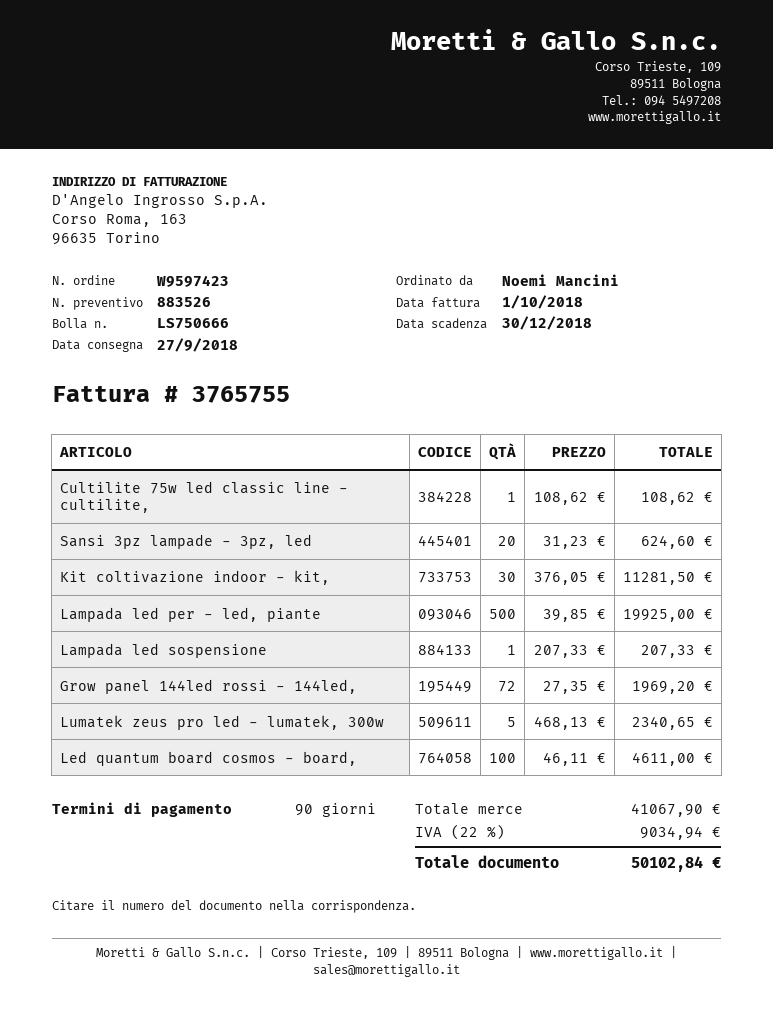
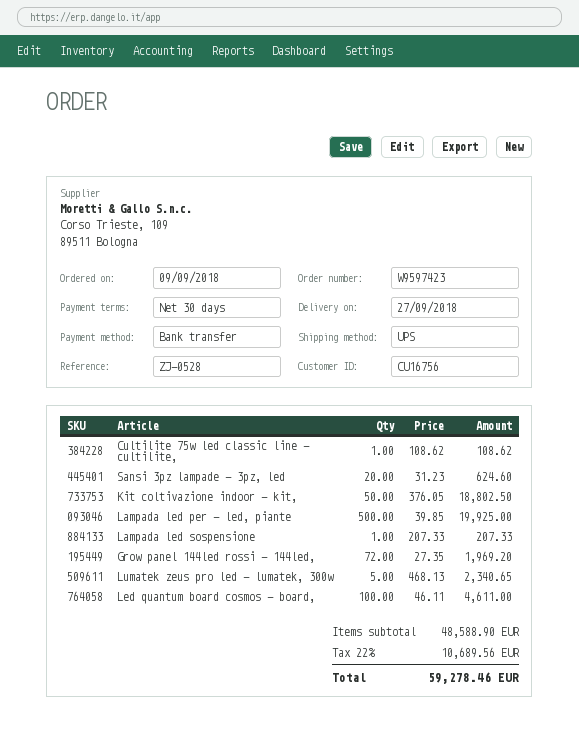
payment terms: 90 days -> 30 days
Kit coltivazione indoor - kit,: 30 x 376.05 = 11281.50 -> 50 x 376.05 = 18802.50
subtotal: 41067.90 -> 48588.90
tax: 22% = 9034.94 -> 22% = 10689.56
total: 50102.84 -> 59278.46

